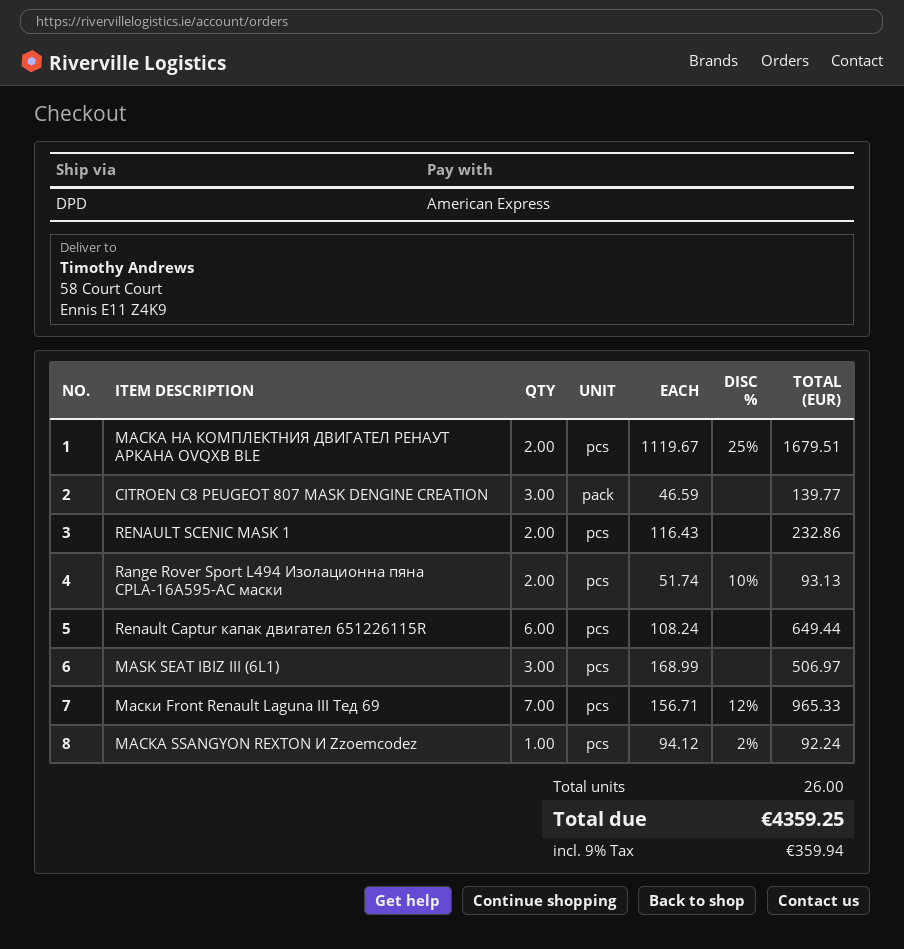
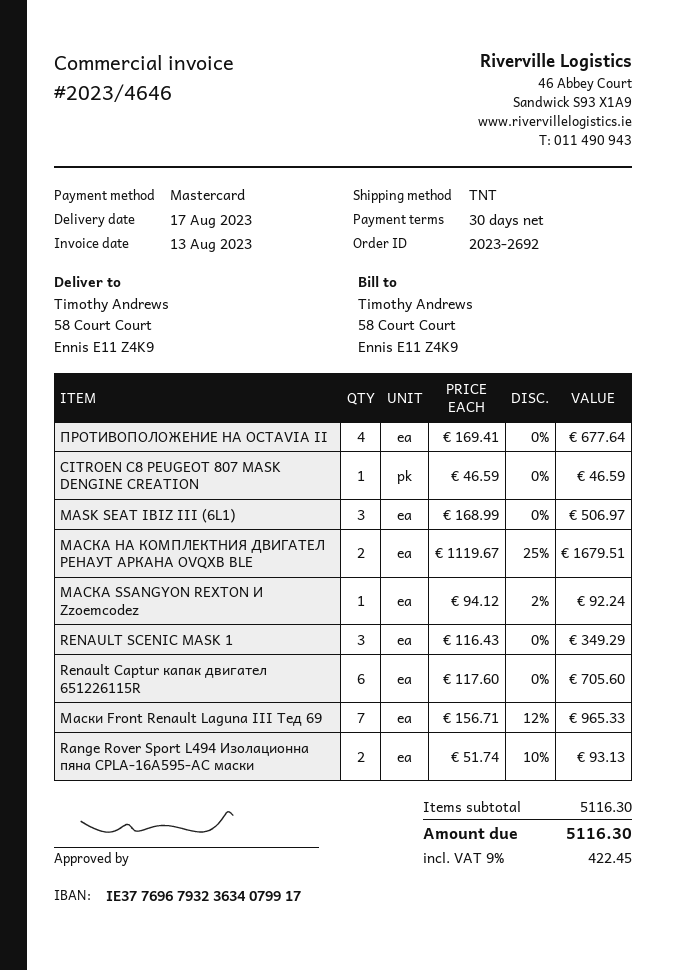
payment method: American Express -> Mastercard
shipping method: DPD -> TNT
CITROEN C8 PEUGEOT 807 MASK DENGINE CREATION: 3 x 46.59 = 139.77 -> 1 x 46.59 = 46.59
RENAULT SCENIC MASK 1: 2 x 116.43 = 232.86 -> 3 x 116.43 = 349.29
Renault Captur капак двигател 651226115R: 6 x 108.24 = 649.44 -> 6 x 117.60 = 705.60
ПРОТИВОПОЛОЖЕНИЕ НА OCTAVIA II: none -> 4 x 169.41 = 677.64
tax: 9% = 359.94 -> 9% = 422.45
total: 4359.25 -> 5116.30

